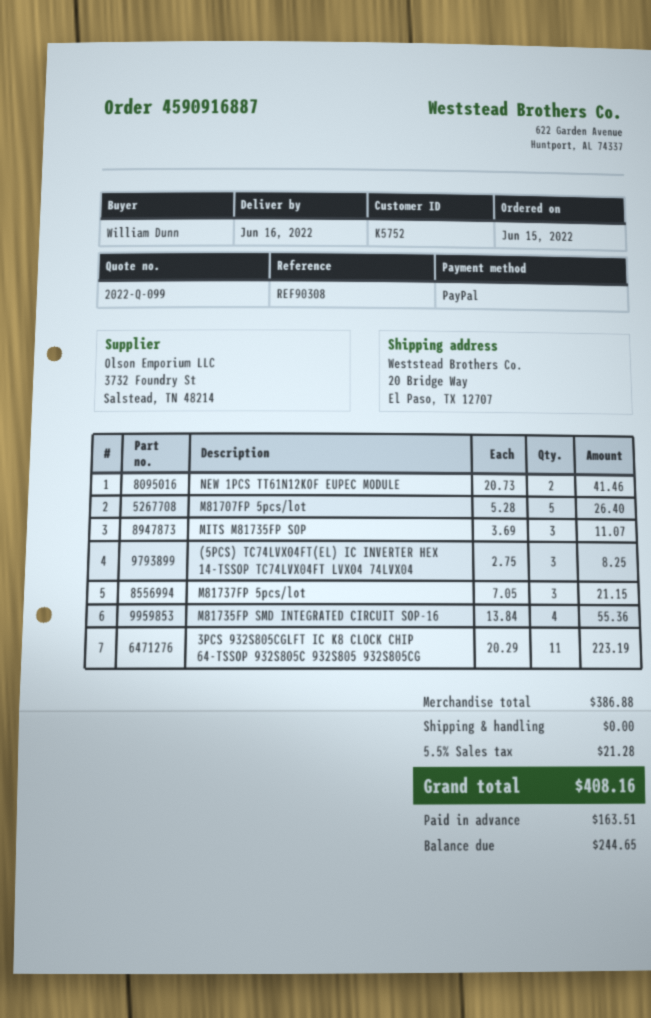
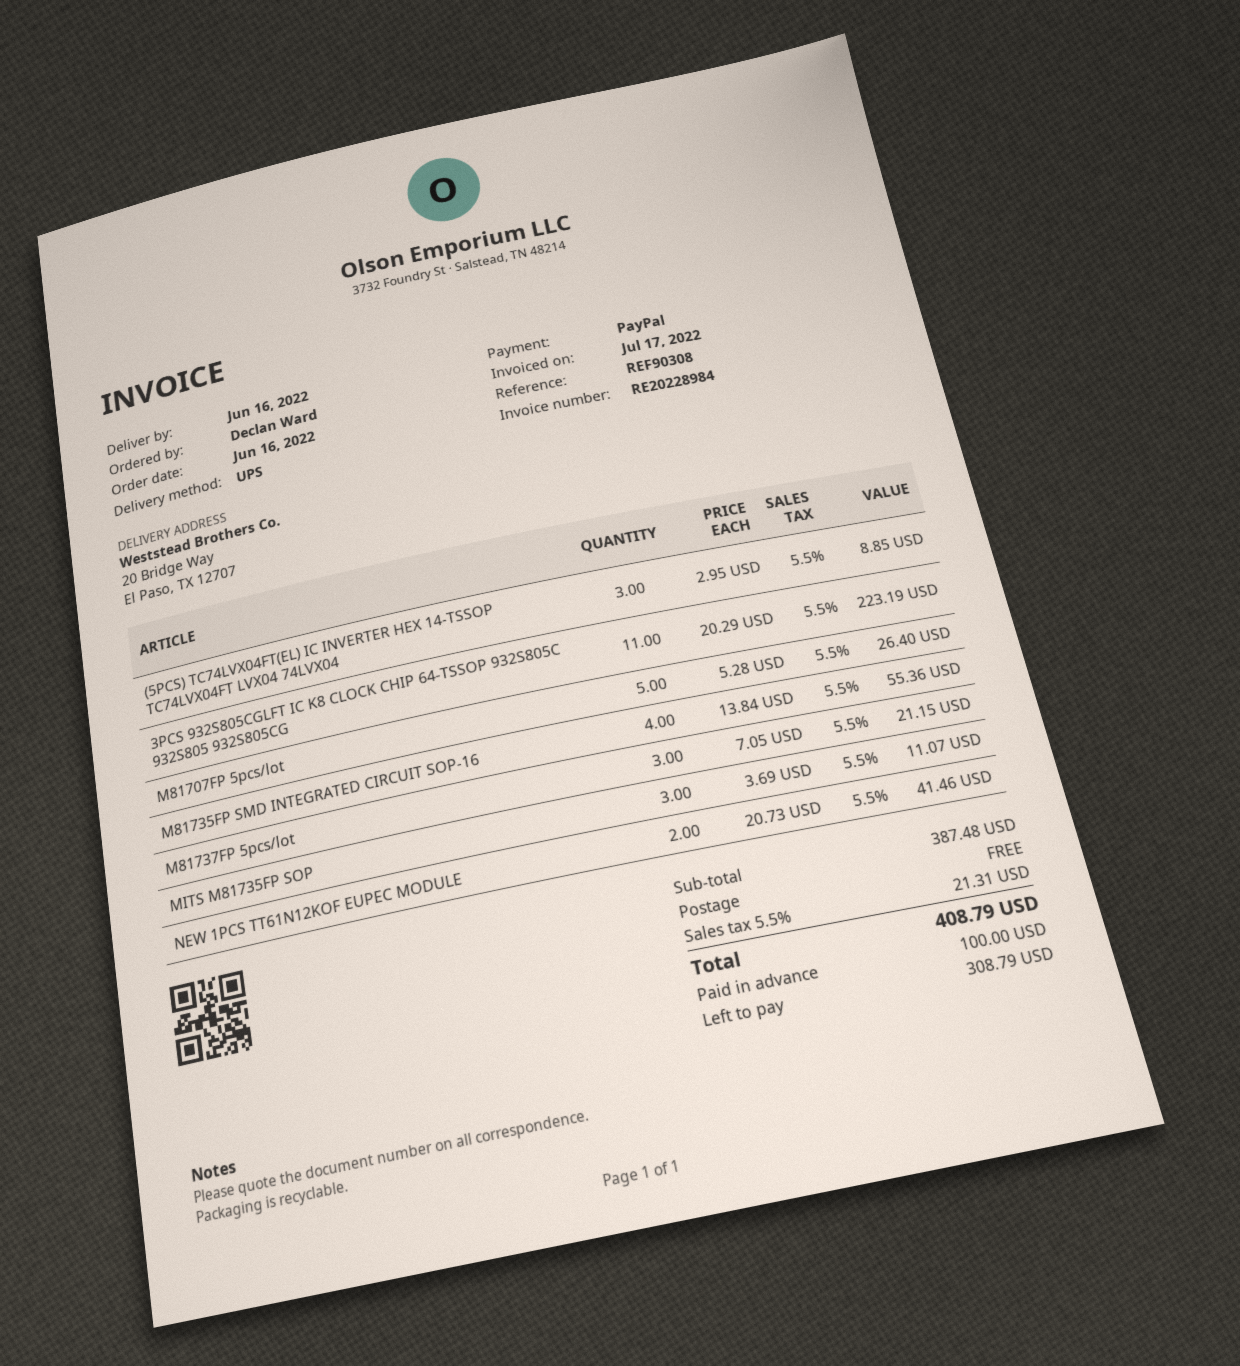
order date: 2022-06-15 -> 2022-06-16
ordered by: William Dunn -> Declan Ward
(5PCS) TC74LVX04FT(EL) IC INVERTER HEX 14-TSSOP TC74LVX04FT LVX04 74LVX04: 3 x 2.75 = 8.25 -> 3 x 2.95 = 8.85
subtotal: 386.88 -> 387.48
tax: 5.5% = 21.28 -> 5.5% = 21.31
total: 408.16 -> 408.79
deposit: 163.51 -> 100.00
balance: 244.65 -> 308.79

